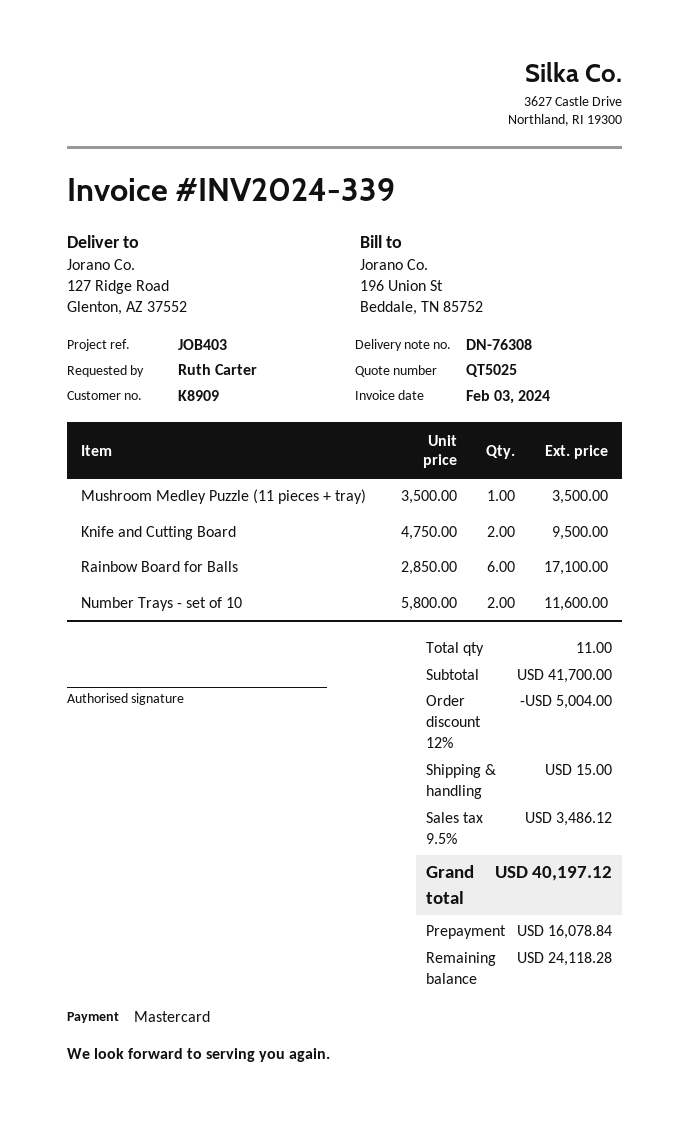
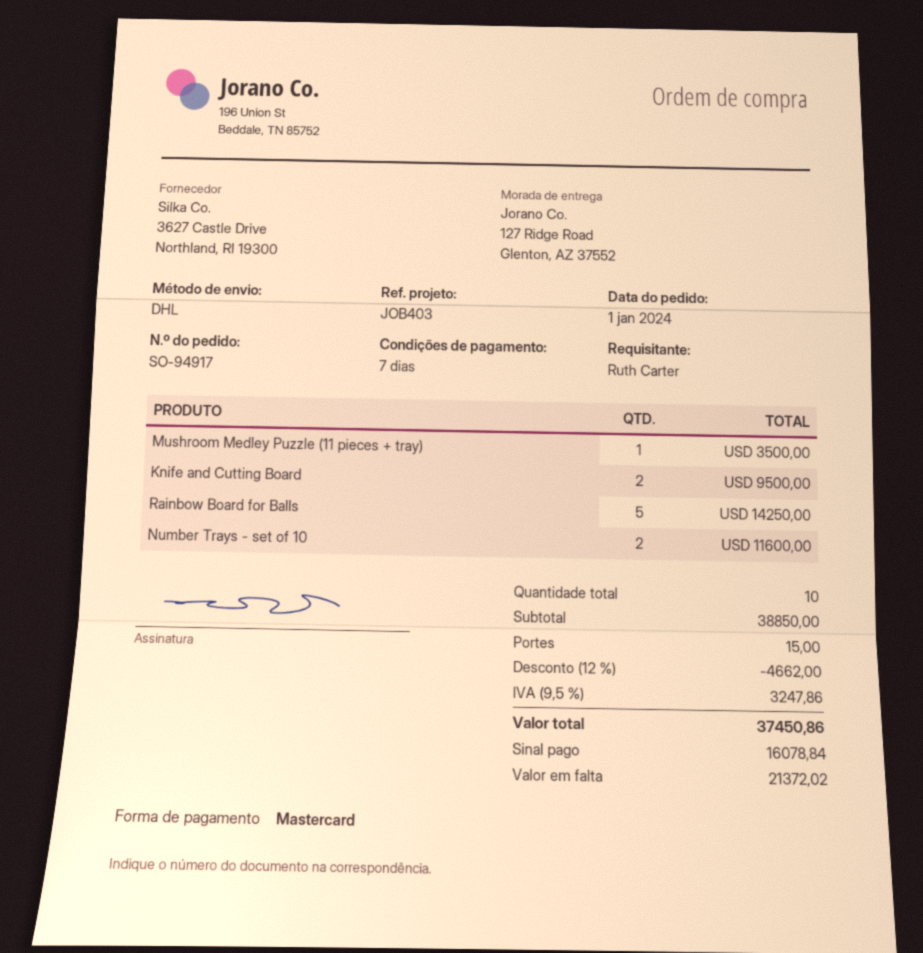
Rainbow Board for Balls: 6 for 17100.00 -> 5 for 14250.00
total quantity: 11 -> 10
subtotal: 41700.00 -> 38850.00
discount: 12% = 5004.00 -> 12% = 4662.00
tax: 9.5% = 3486.12 -> 9.5% = 3247.86
total: 40197.12 -> 37450.86
balance: 24118.28 -> 21372.02

